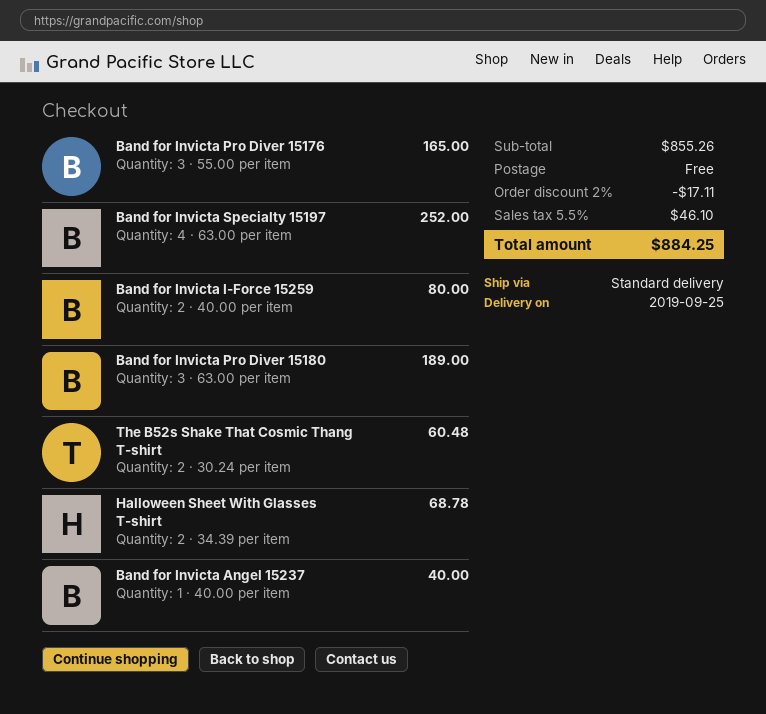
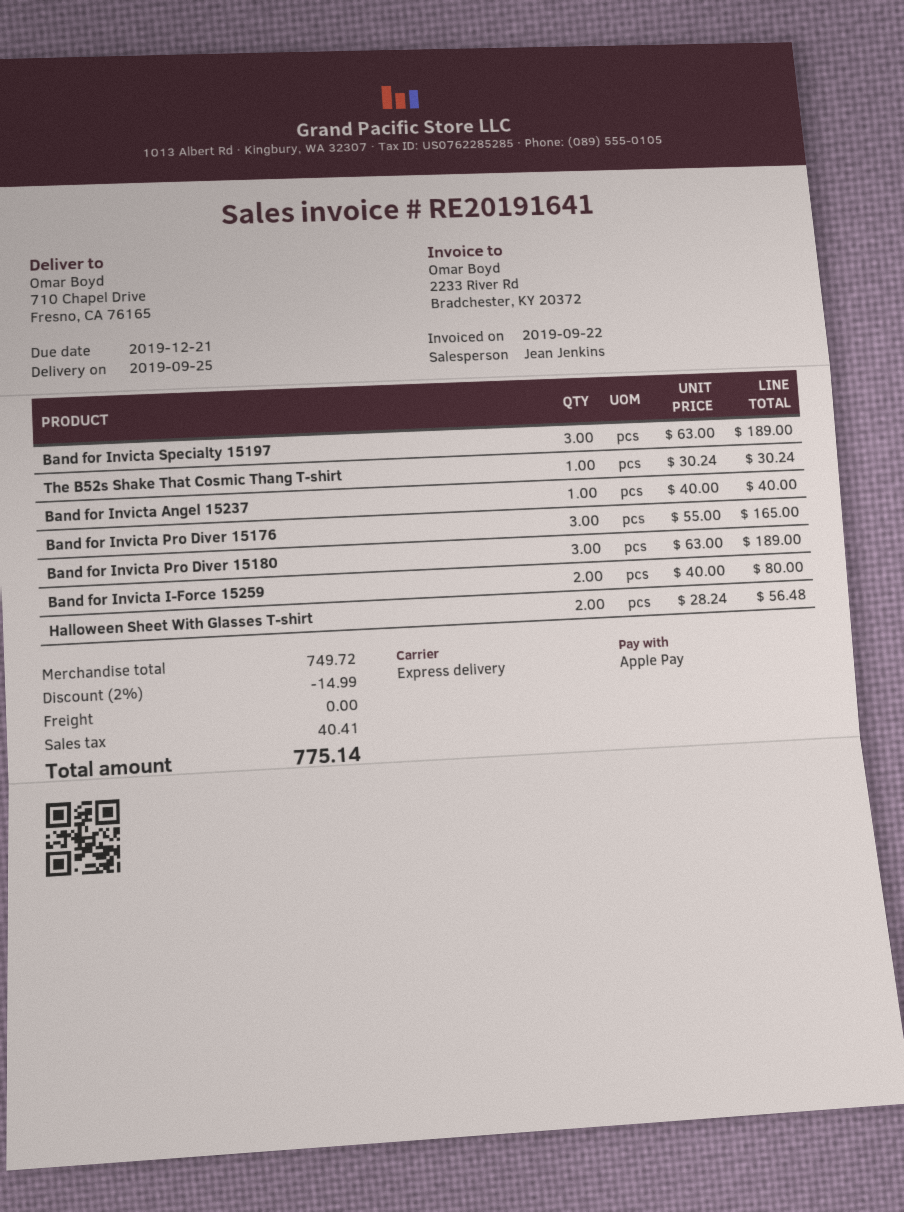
shipping method: standard -> express
Band for Invicta Specialty 15197: 4 x 63.00 = 252.00 -> 3 x 63.00 = 189.00
The B52s Shake That Cosmic Thang T-shirt: 2 x 30.24 = 60.48 -> 1 x 30.24 = 30.24
Halloween Sheet With Glasses T-shirt: 2 x 34.39 = 68.78 -> 2 x 28.24 = 56.48
subtotal: 855.26 -> 749.72
discount: 2% = 17.11 -> 2% = 14.99
tax: 46.10 -> 40.41
total: 884.25 -> 775.14

